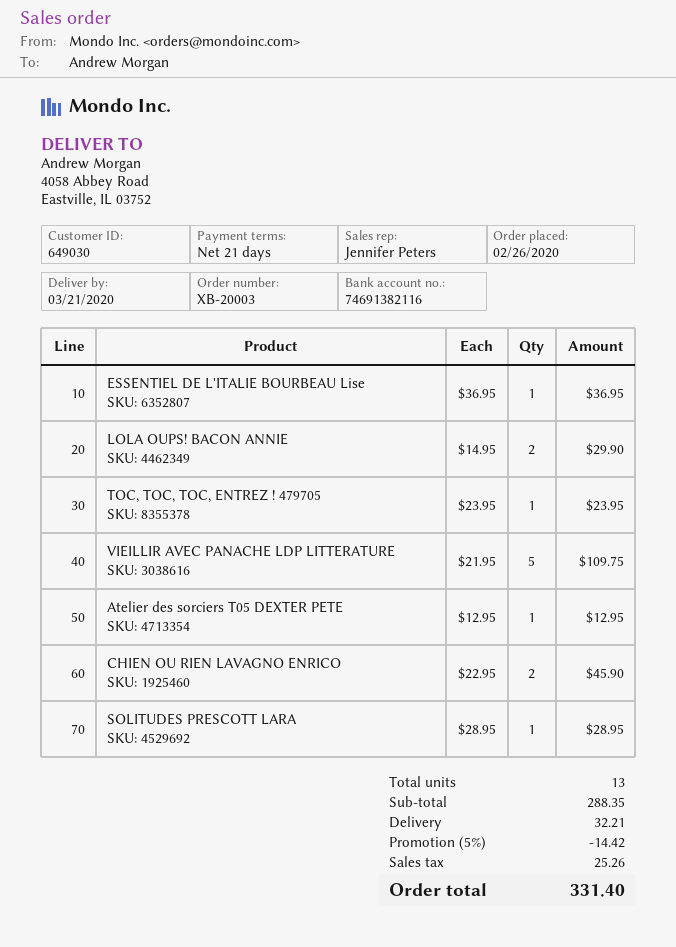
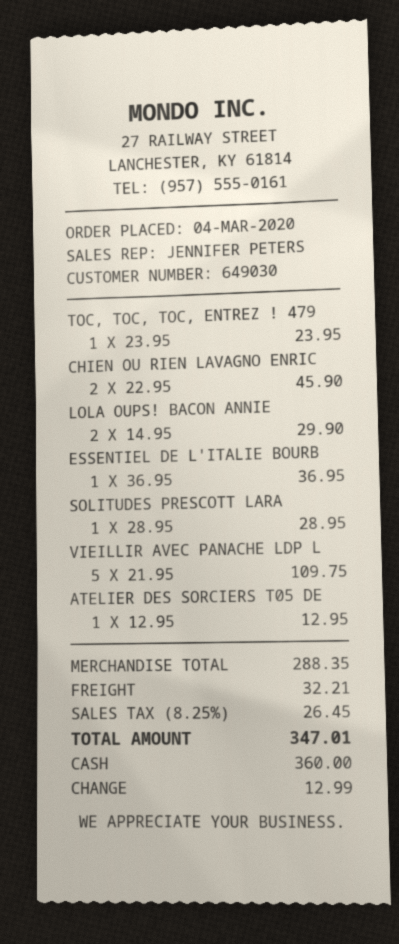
order date: 2020-02-26 -> 2020-03-04
discount: 5% = 14.42 -> none
tax: 25.26 -> 26.45
total: 331.40 -> 347.01

